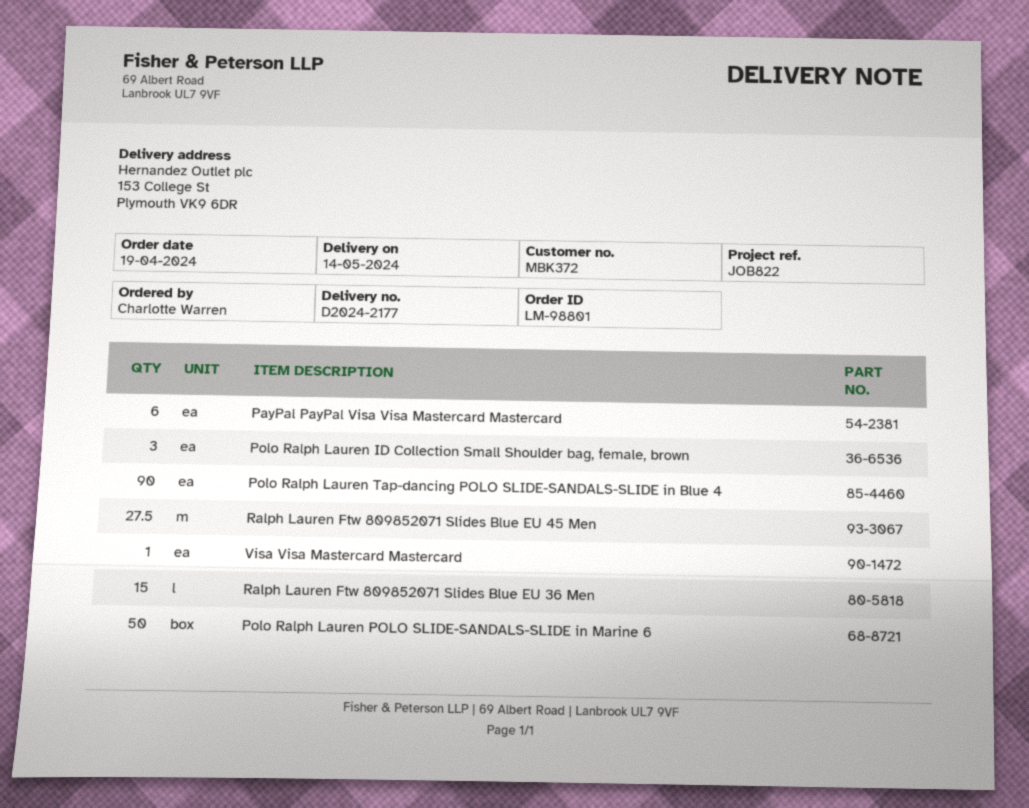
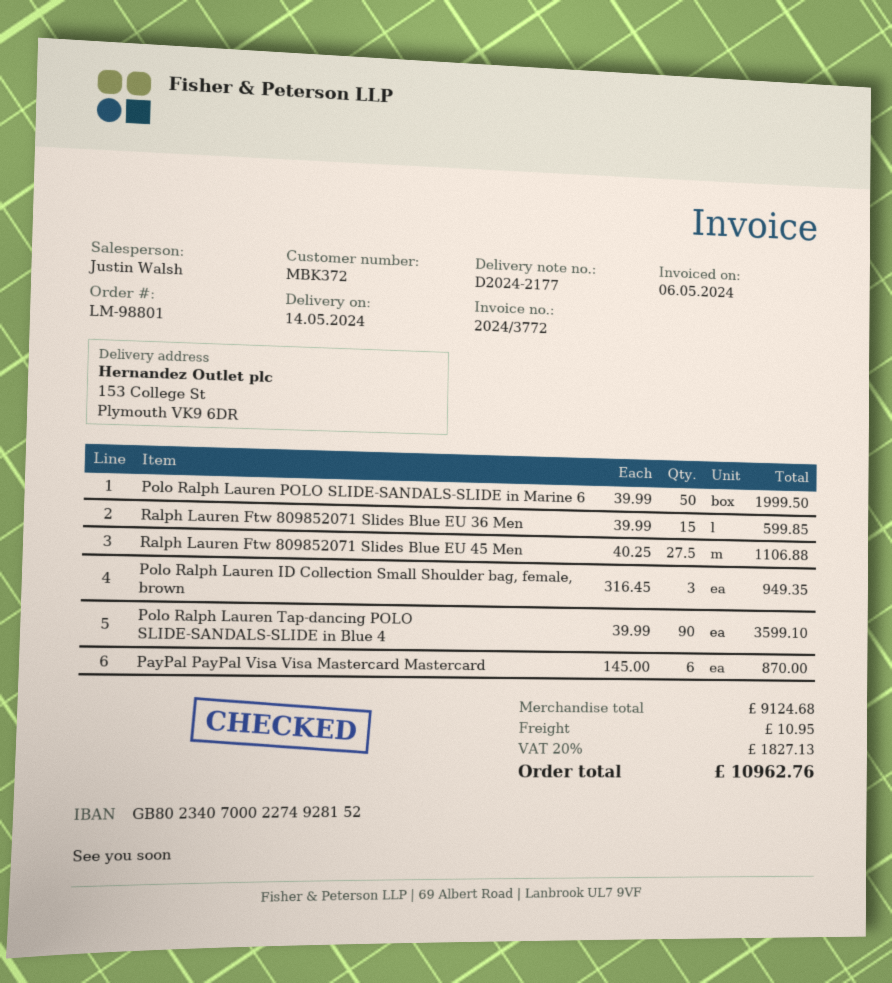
Visa Visa Mastercard Mastercard: 1 -> none

